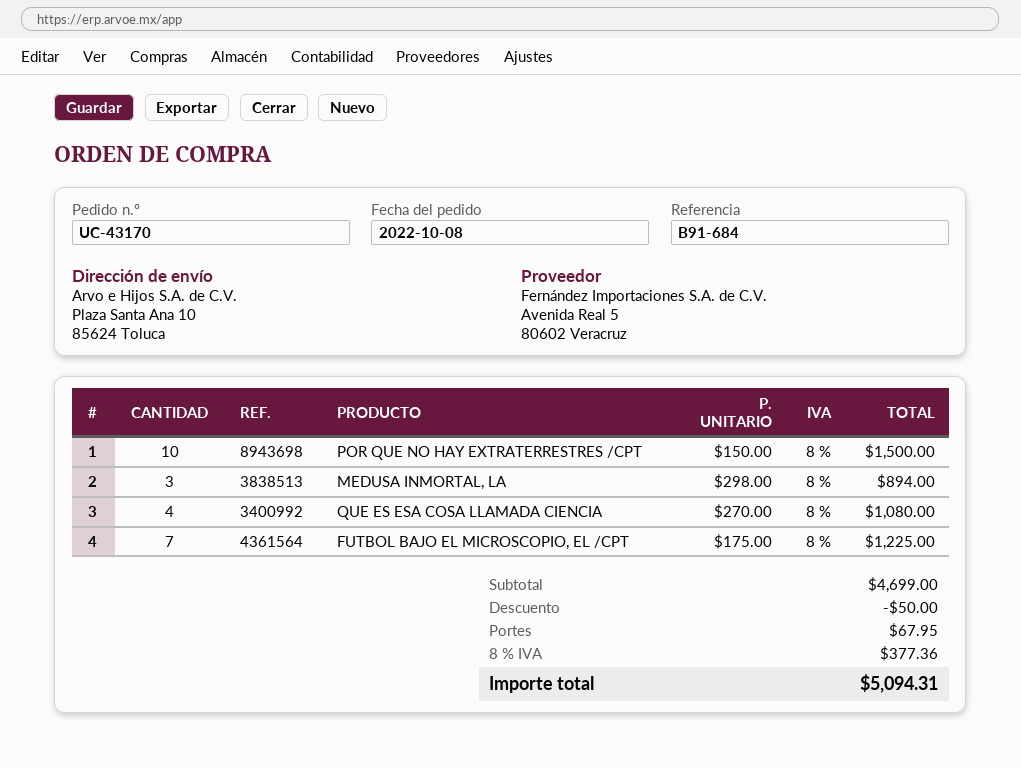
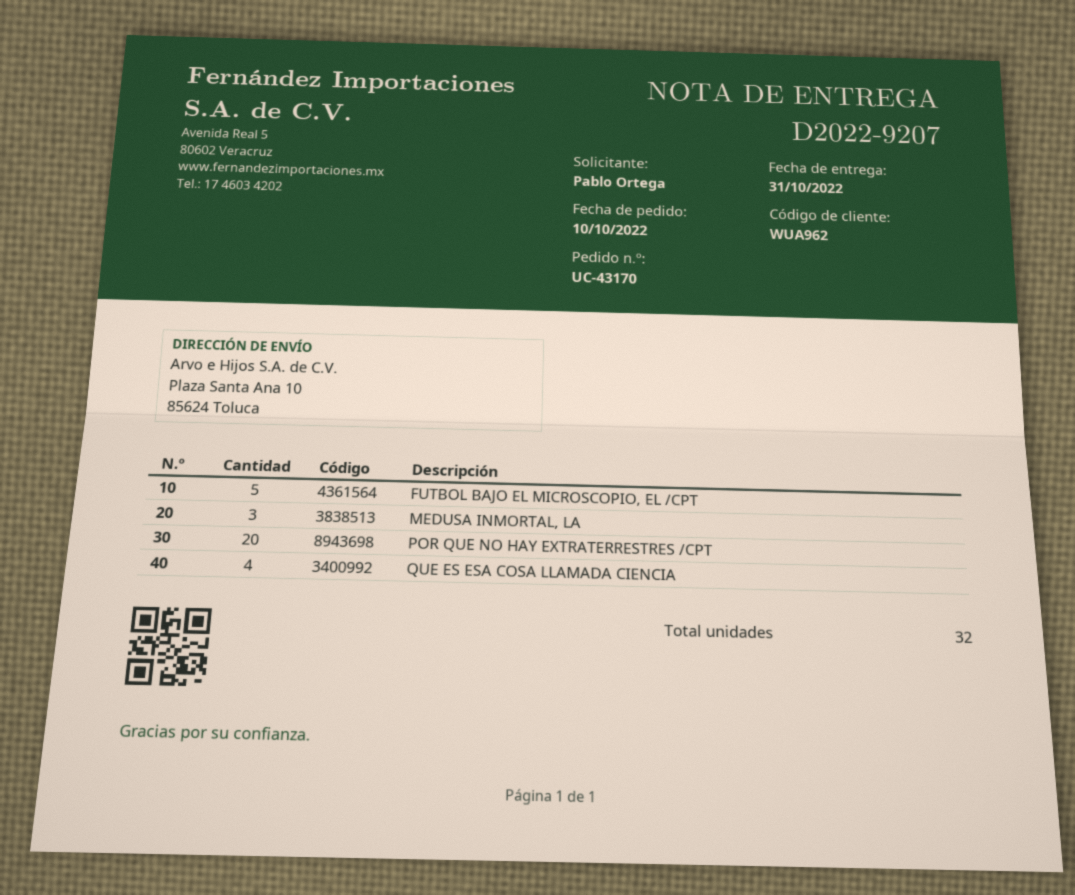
order date: 2022-10-08 -> 2022-10-10
POR QUE NO HAY EXTRATERRESTRES /CPT: 10 -> 20
FUTBOL BAJO EL MICROSCOPIO, EL /CPT: 7 -> 5

